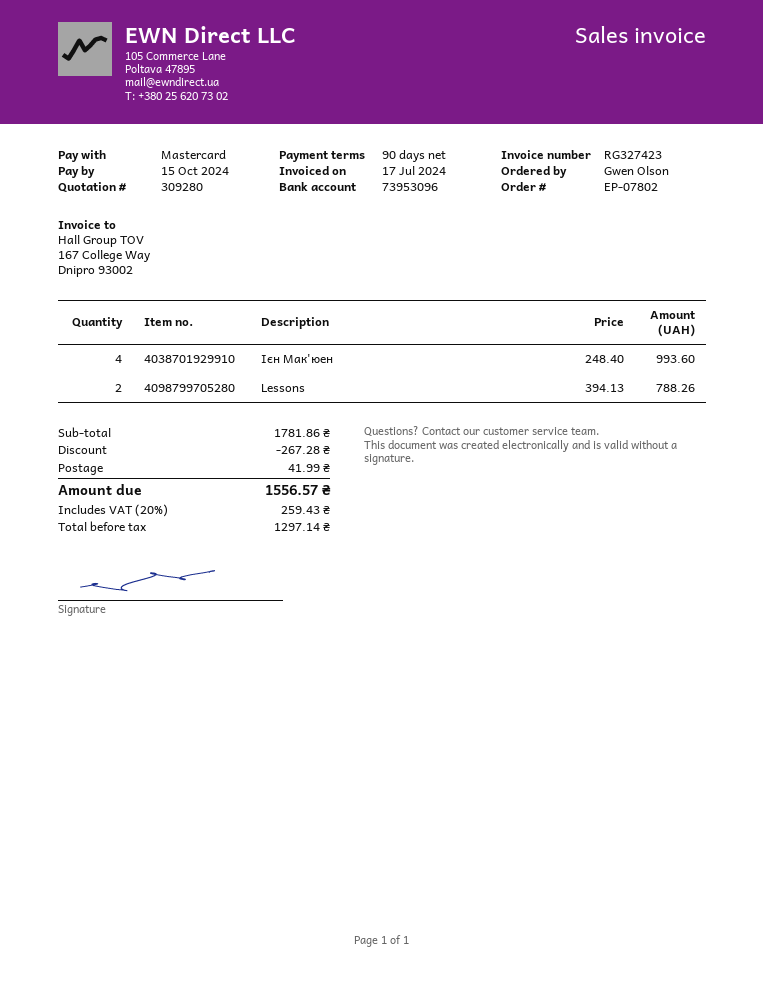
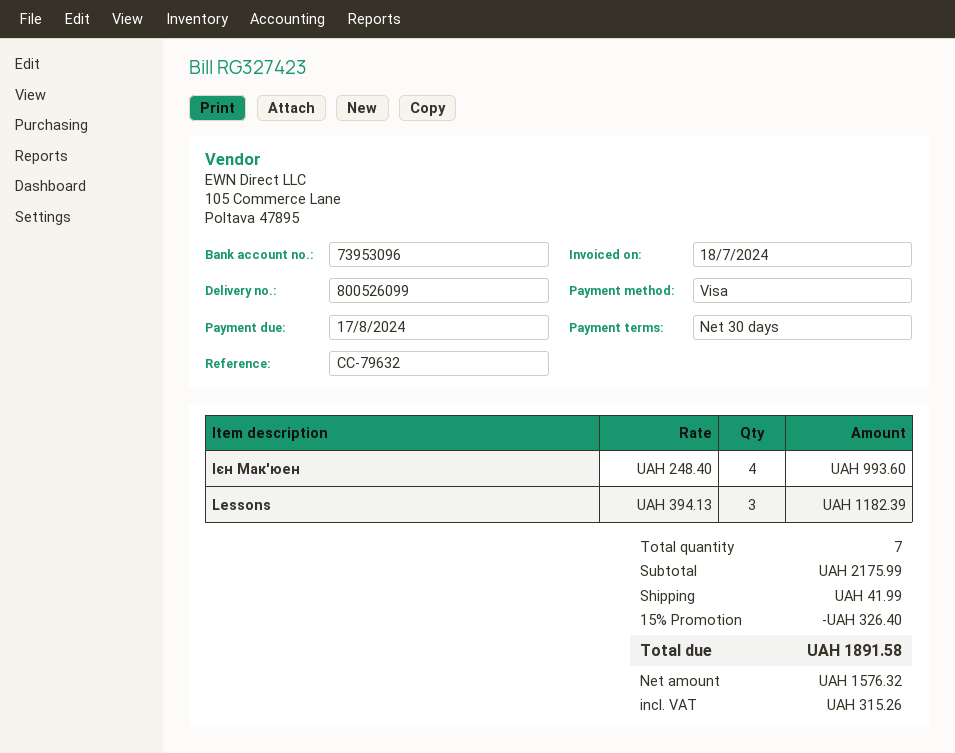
invoice date: 2024-07-17 -> 2024-07-18
payment terms: 90 days -> 30 days
due date: 2024-10-15 -> 2024-08-17
payment method: Mastercard -> Visa
Lessons: 2 x 394.13 = 788.26 -> 3 x 394.13 = 1182.39
subtotal: 1781.86 -> 2175.99
discount: 267.28 -> 326.40
net: 1297.14 -> 1576.32
tax: 259.43 -> 315.26
total: 1556.57 -> 1891.58

